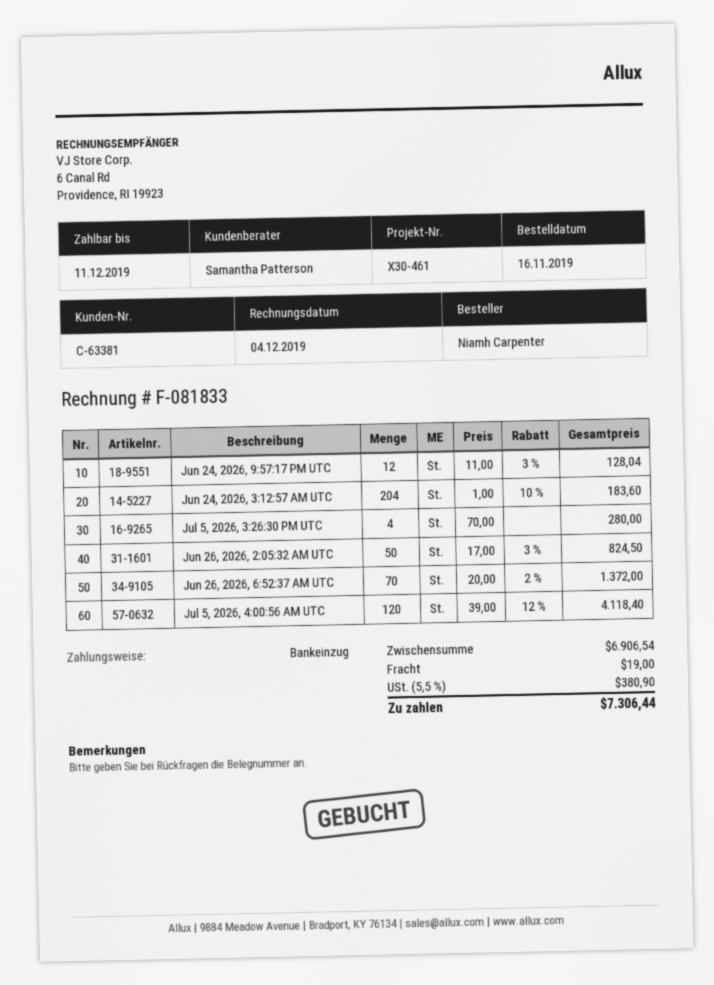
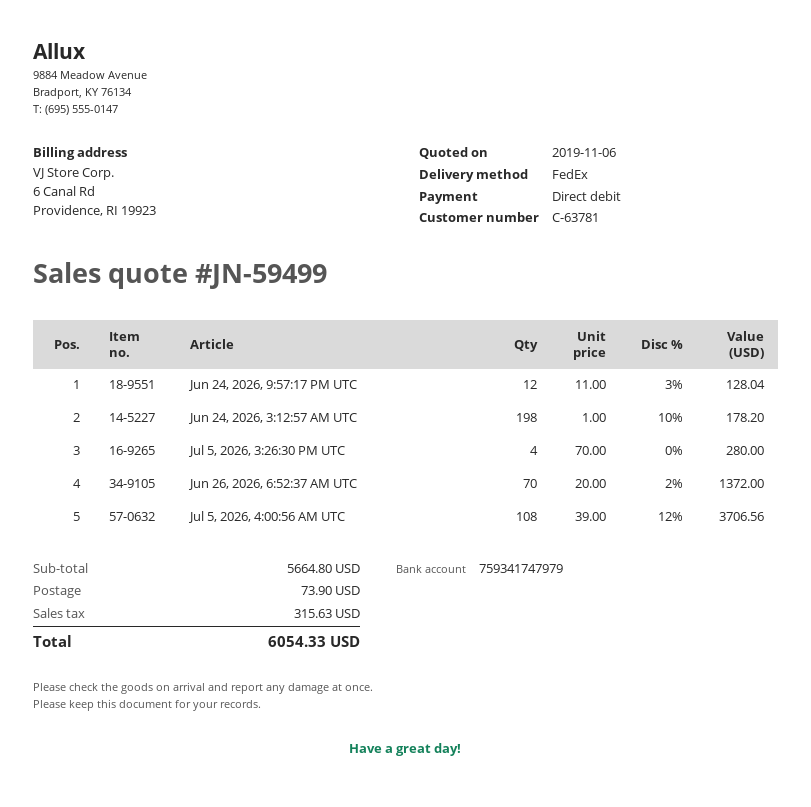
customer number: C-63381 -> C-63781
Jun 24, 2026, 3:12:57 AM UTC: 204 x 1.00 - 10% = 183.60 -> 198 x 1.00 - 10% = 178.20
Jun 26, 2026, 2:05:32 AM UTC: 50 x 17.00 - 3% = 824.50 -> none
Jul 5, 2026, 4:00:56 AM UTC: 120 x 39.00 - 12% = 4118.40 -> 108 x 39.00 - 12% = 3706.56
subtotal: 6906.54 -> 5664.80
shipping: 19.00 -> 73.90
tax: 380.90 -> 315.63
total: 7306.44 -> 6054.33

